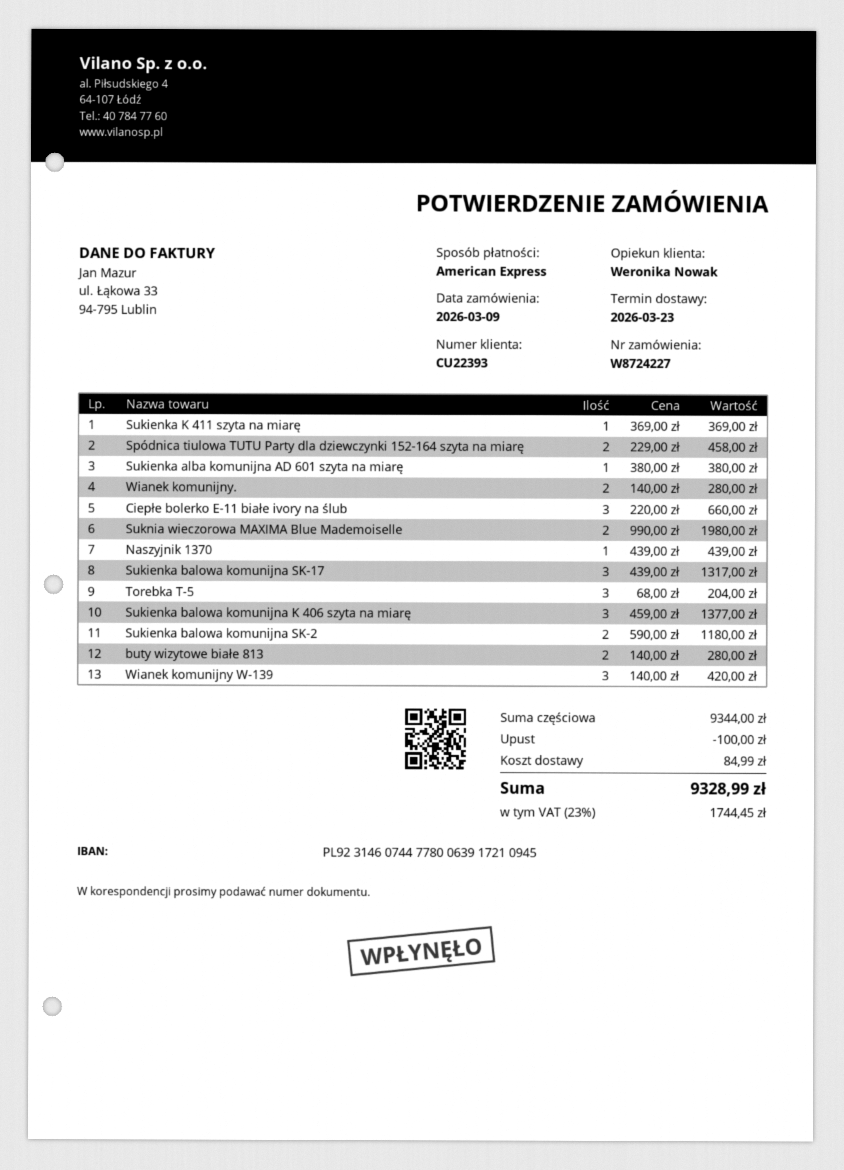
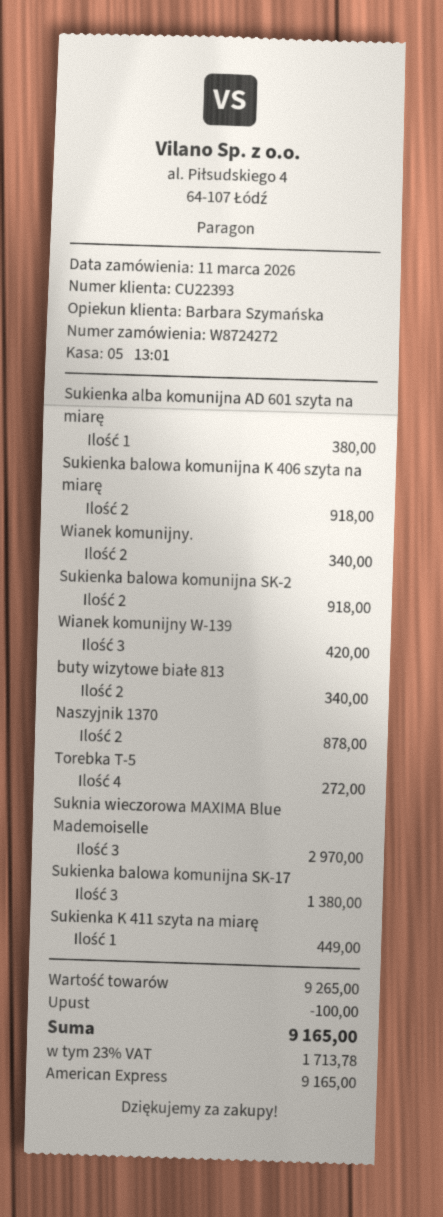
order number: W8724227 -> W8724272
order date: 2026-03-09 -> 2026-03-11
sales rep: Weronika Nowak -> Barbara Szymańska
Sukienka K 411 szyta na miarę: 1 for 369.00 -> 1 for 449.00
Spódnica tiulowa TUTU Party dla dziewczynki 152-164 szyta na miarę: 2 for 458.00 -> none
Wianek komunijny.: 2 for 280.00 -> 2 for 340.00
Ciepłe bolerko E-11 białe ivory na ślub: 3 for 660.00 -> none
Suknia wieczorowa MAXIMA Blue Mademoiselle: 2 for 1980.00 -> 3 for 2970.00
Naszyjnik 1370: 1 for 439.00 -> 2 for 878.00
Sukienka balowa komunijna SK-17: 3 for 1317.00 -> 3 for 1380.00
Torebka T-5: 3 for 204.00 -> 4 for 272.00
Sukienka balowa komunijna K 406 szyta na miarę: 3 for 1377.00 -> 2 for 918.00
Sukienka balowa komunijna SK-2: 2 for 1180.00 -> 2 for 918.00
buty wizytowe białe 813: 2 for 280.00 -> 2 for 340.00
subtotal: 9344.00 -> 9265.00
shipping: 84.99 -> none
tax: 23% = 1744.45 -> 23% = 1713.78
total: 9328.99 -> 9165.00

